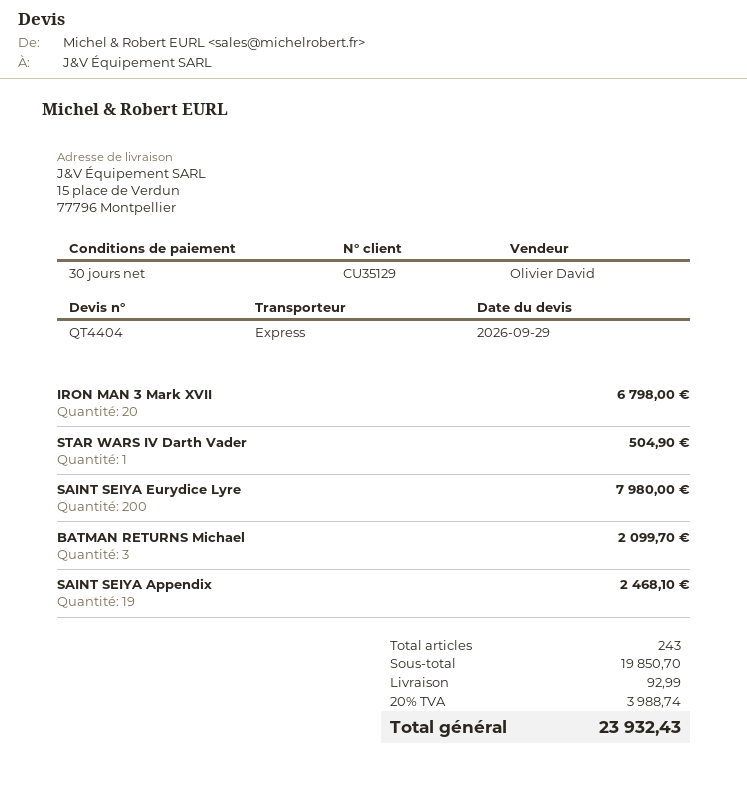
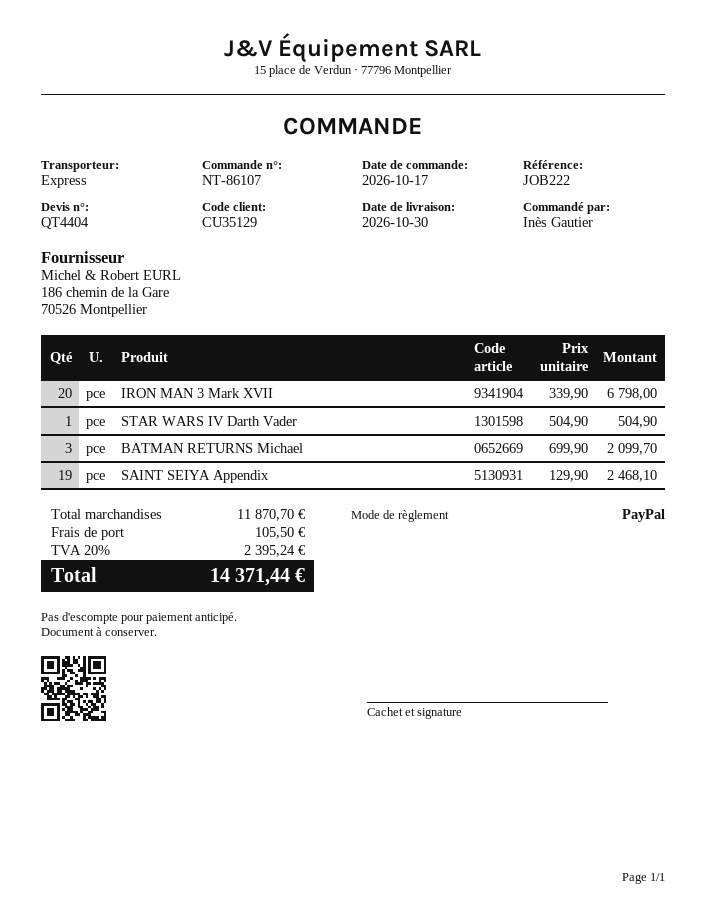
SAINT SEIYA Eurydice Lyre: 200 for 7980.00 -> none
subtotal: 19850.70 -> 11870.70
shipping: 92.99 -> 105.50
tax: 20% = 3988.74 -> 20% = 2395.24
total: 23932.43 -> 14371.44

